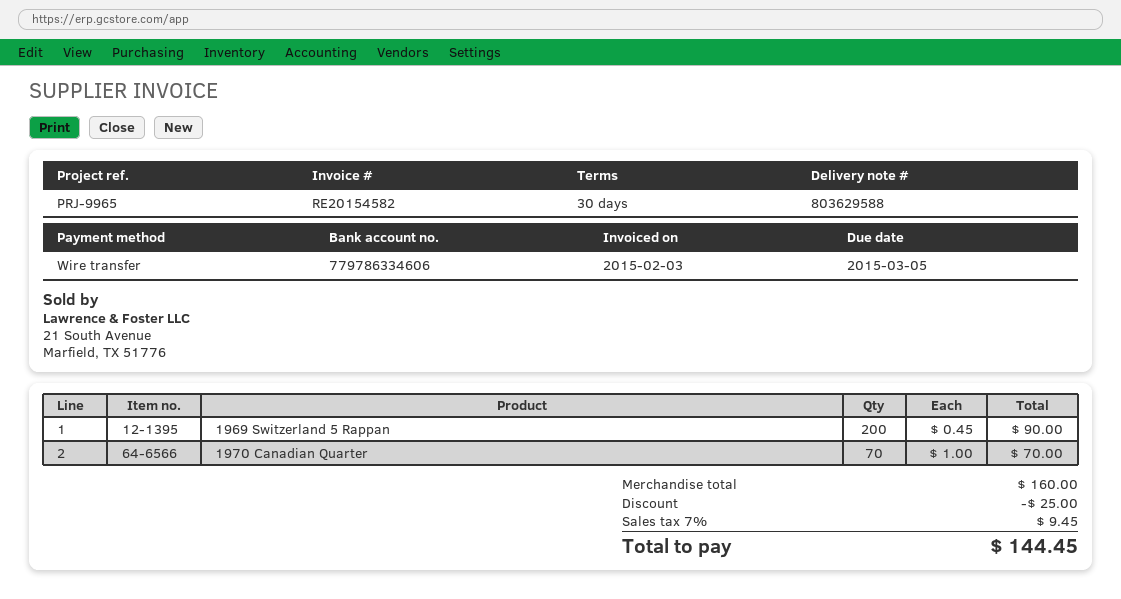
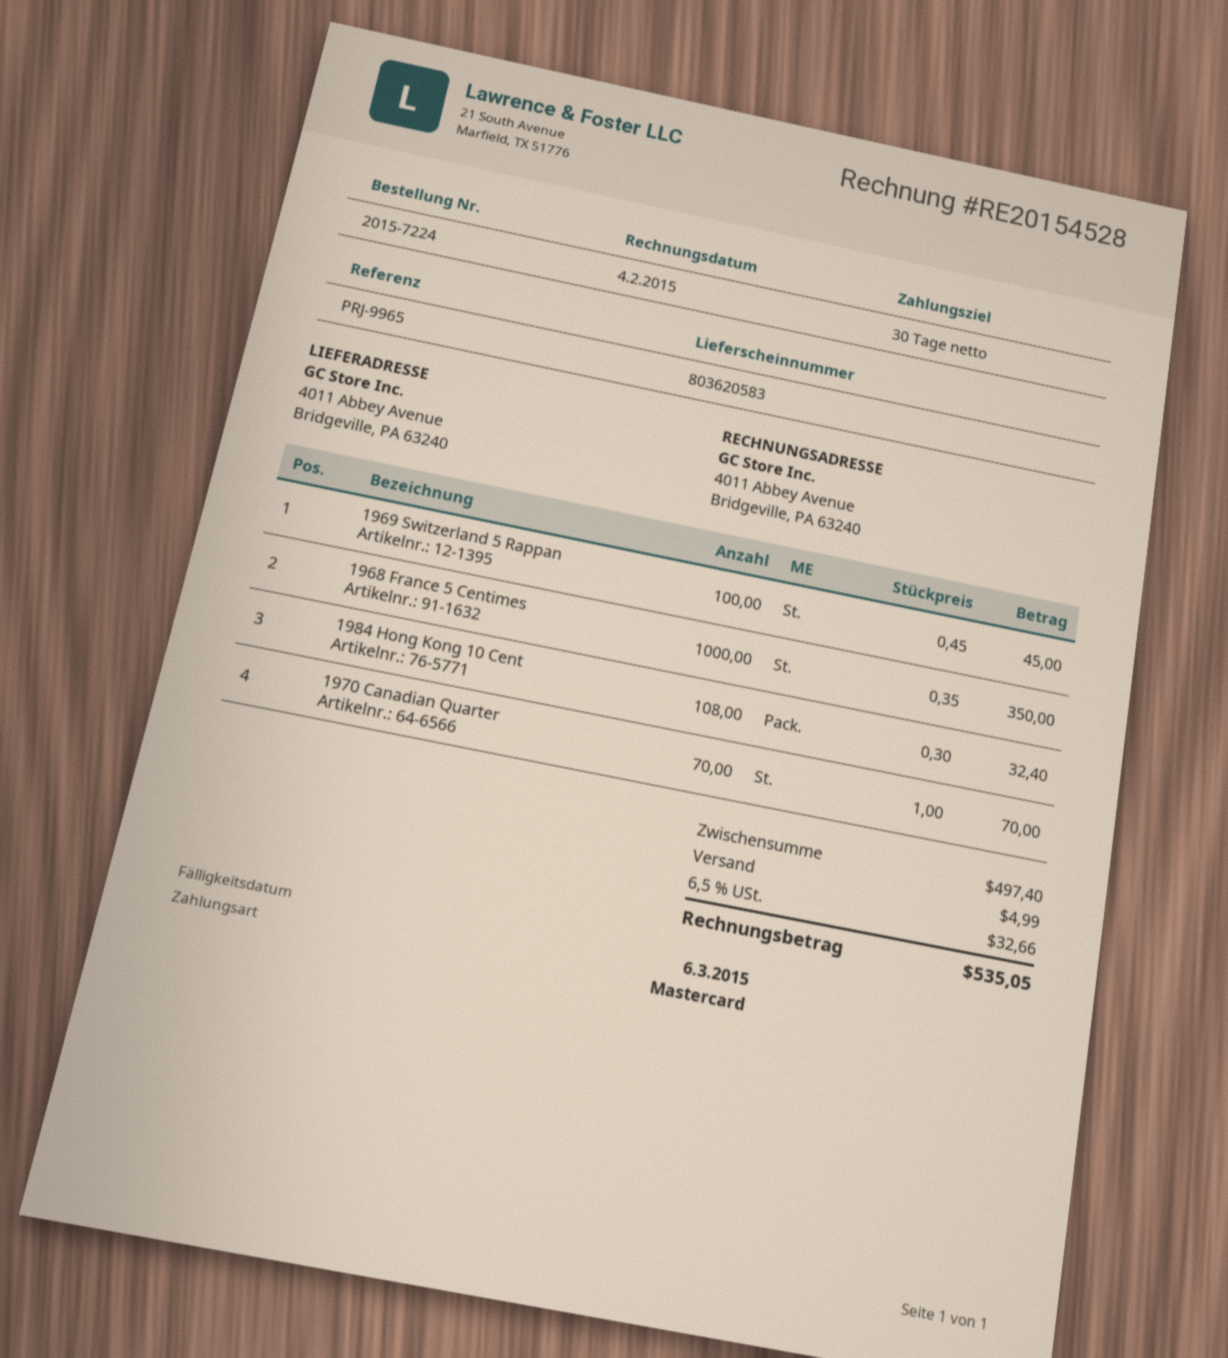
delivery note number: 803629588 -> 803620583
invoice number: RE20154582 -> RE20154528
invoice date: 2015-02-03 -> 2015-02-04
due date: 2015-03-05 -> 2015-03-06
payment method: bank transfer -> Mastercard
1969 Switzerland 5 Rappan: 200 x 0.45 = 90.00 -> 100 x 0.45 = 45.00
1968 France 5 Centimes: none -> 1000 x 0.35 = 350.00
1984 Hong Kong 10 Cent: none -> 108 x 0.30 = 32.40
subtotal: 160.00 -> 497.40
discount: 25.00 -> none
shipping: none -> 4.99
tax: 7% = 9.45 -> 6.5% = 32.66
total: 144.45 -> 535.05

